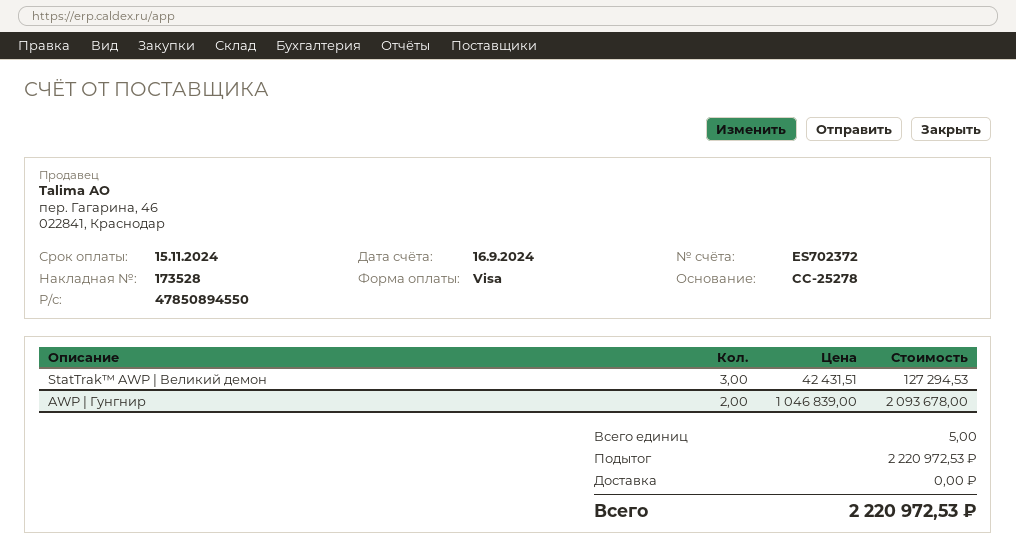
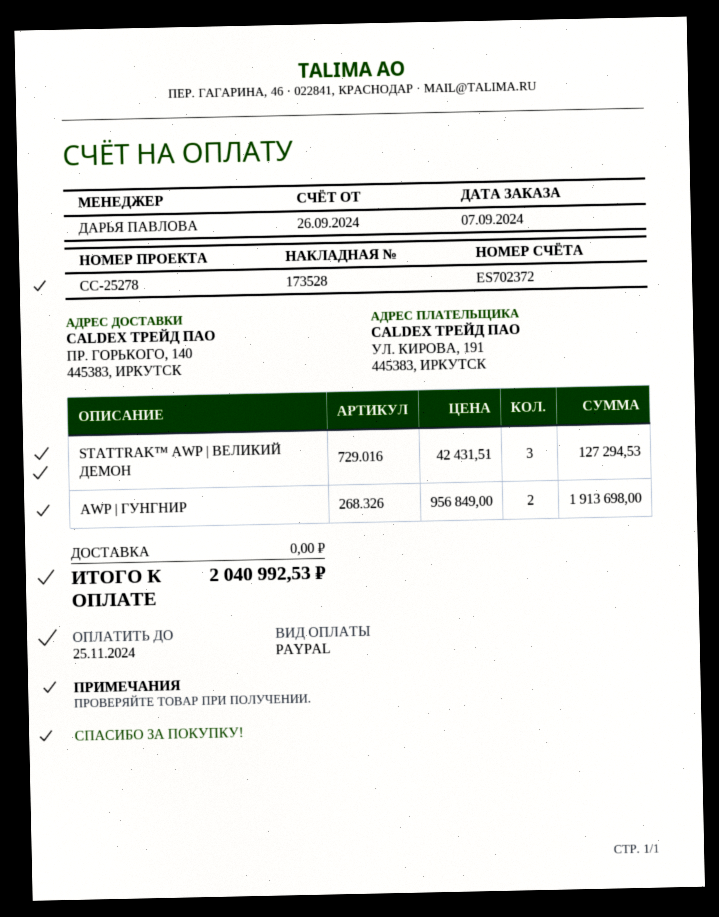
invoice date: 2024-09-16 -> 2024-09-26
due date: 2024-11-15 -> 2024-11-25
payment method: Visa -> PayPal
AWP | Гунгнир: 2 x 1046839.00 = 2093678.00 -> 2 x 956849.00 = 1913698.00
total: 2220972.53 -> 2040992.53

